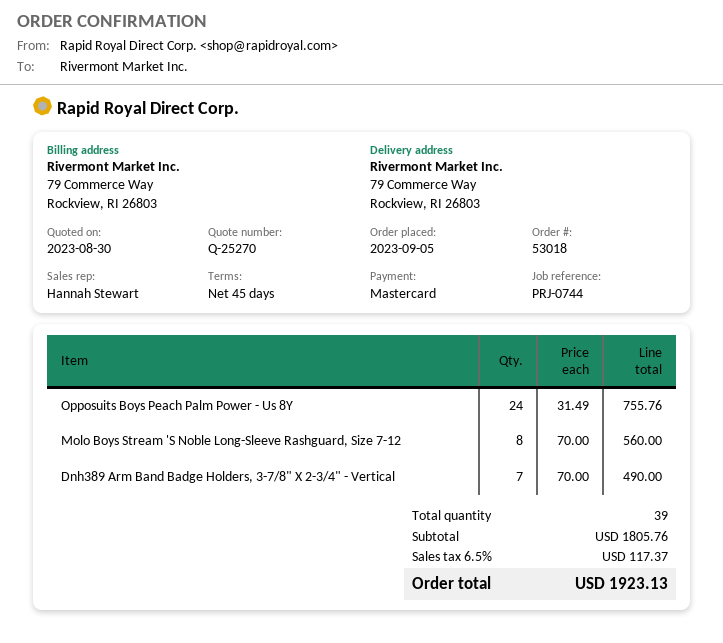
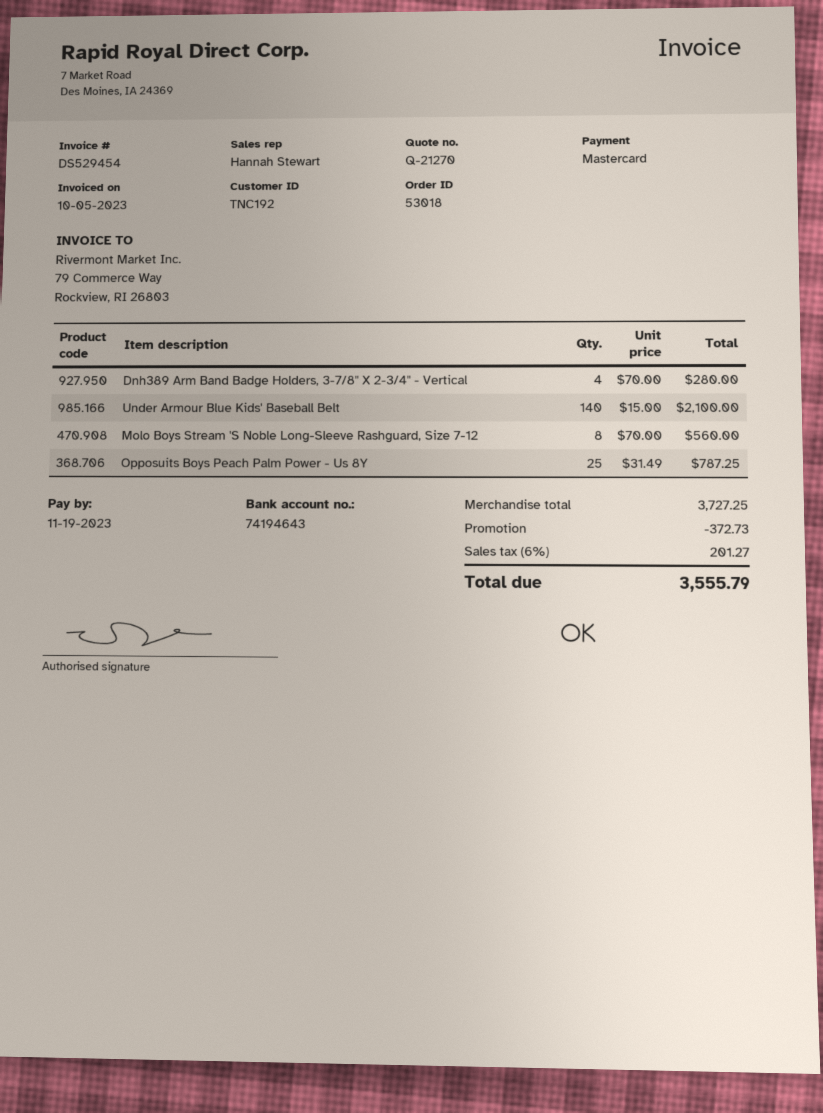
quote number: Q-25270 -> Q-21270
Opposuits Boys Peach Palm Power - Us 8Y: 24 x 31.49 = 755.76 -> 25 x 31.49 = 787.25
Dnh389 Arm Band Badge Holders, 3-7/8" X 2-3/4" - Vertical: 7 x 70.00 = 490.00 -> 4 x 70.00 = 280.00
Under Armour Blue Kids' Baseball Belt: none -> 140 x 15.00 = 2100.00
subtotal: 1805.76 -> 3727.25
discount: none -> 372.73
tax: 6.5% = 117.37 -> 6% = 201.27
total: 1923.13 -> 3555.79

